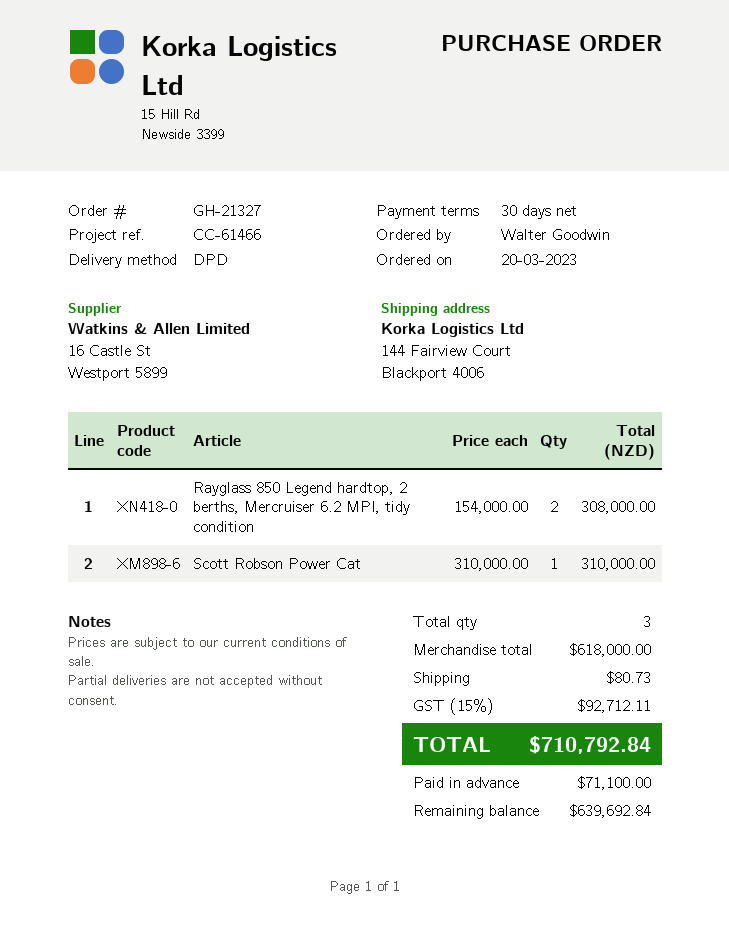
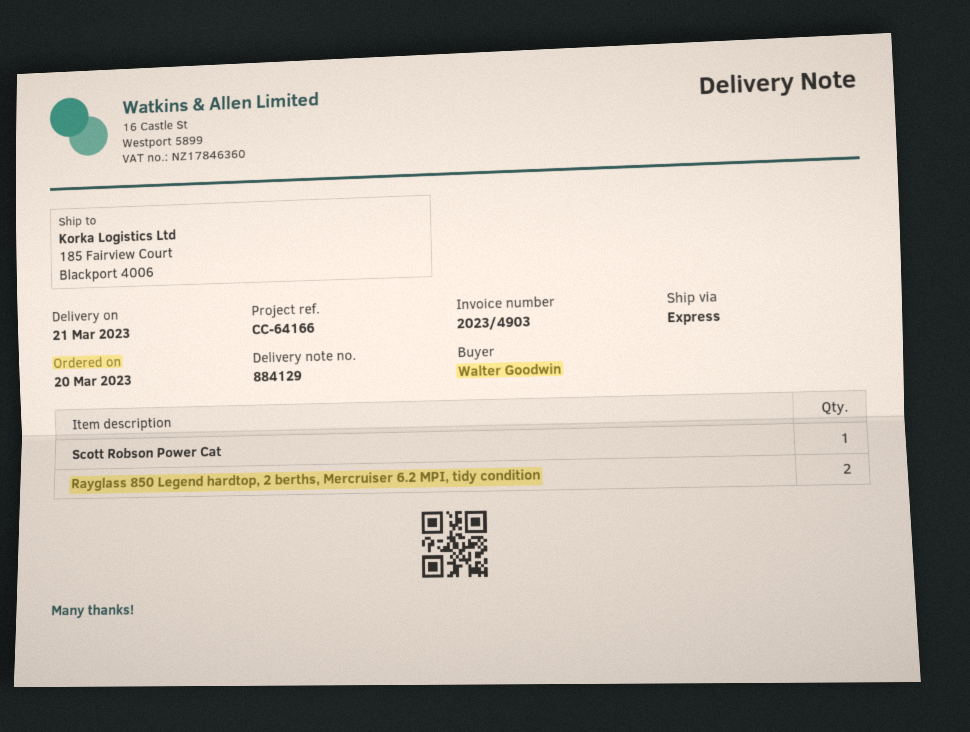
reference: CC-61466 -> CC-64166
shipping method: DPD -> express
ship to: 144 Fairview Court, Blackport 4006 -> 185 Fairview Court, Blackport 4006

